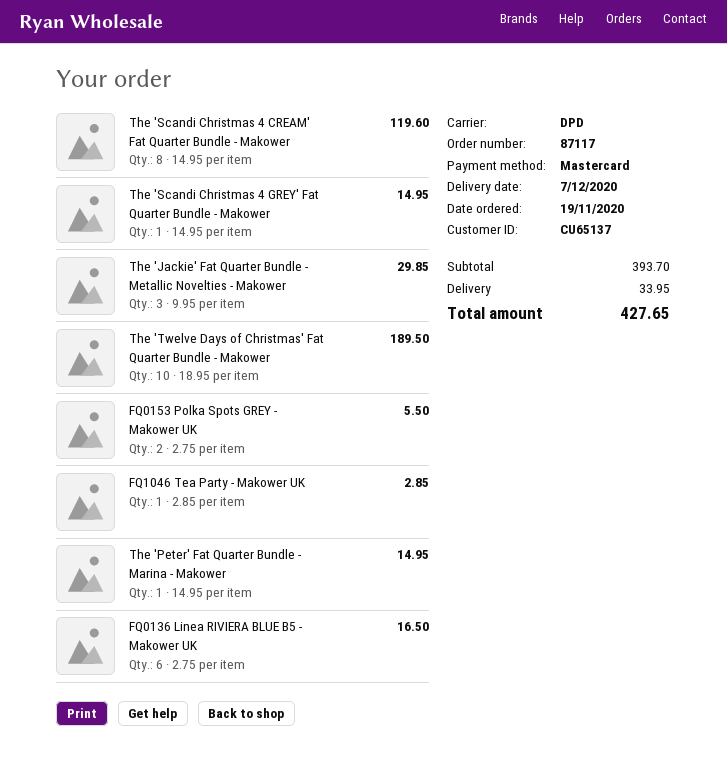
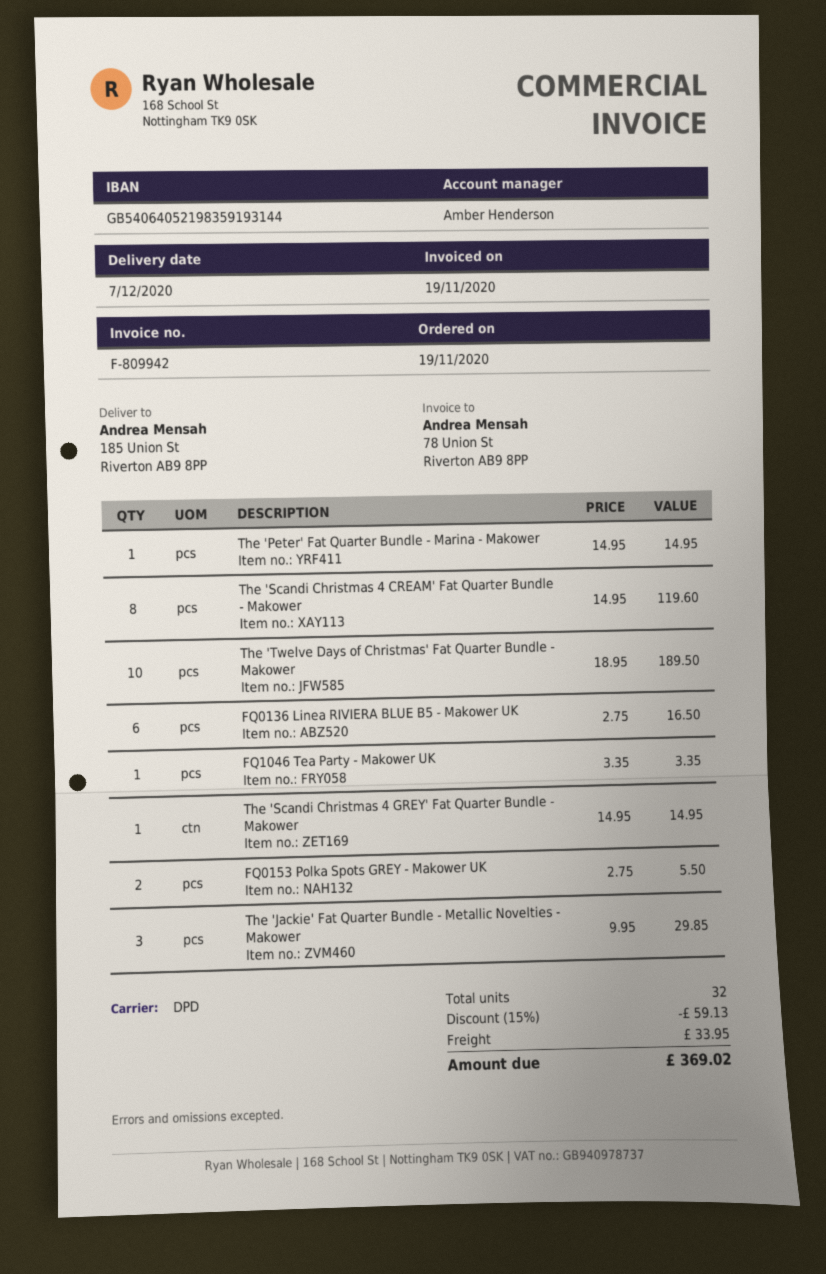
FQ1046 Tea Party - Makower UK: 1 x 2.85 = 2.85 -> 1 x 3.35 = 3.35
discount: none -> 15% = 59.13
total: 427.65 -> 369.02

